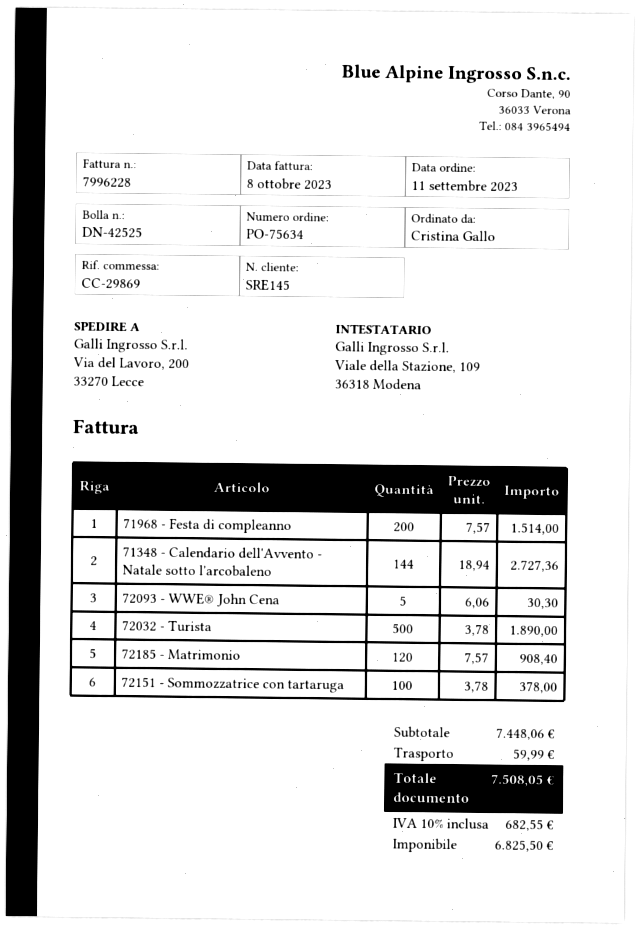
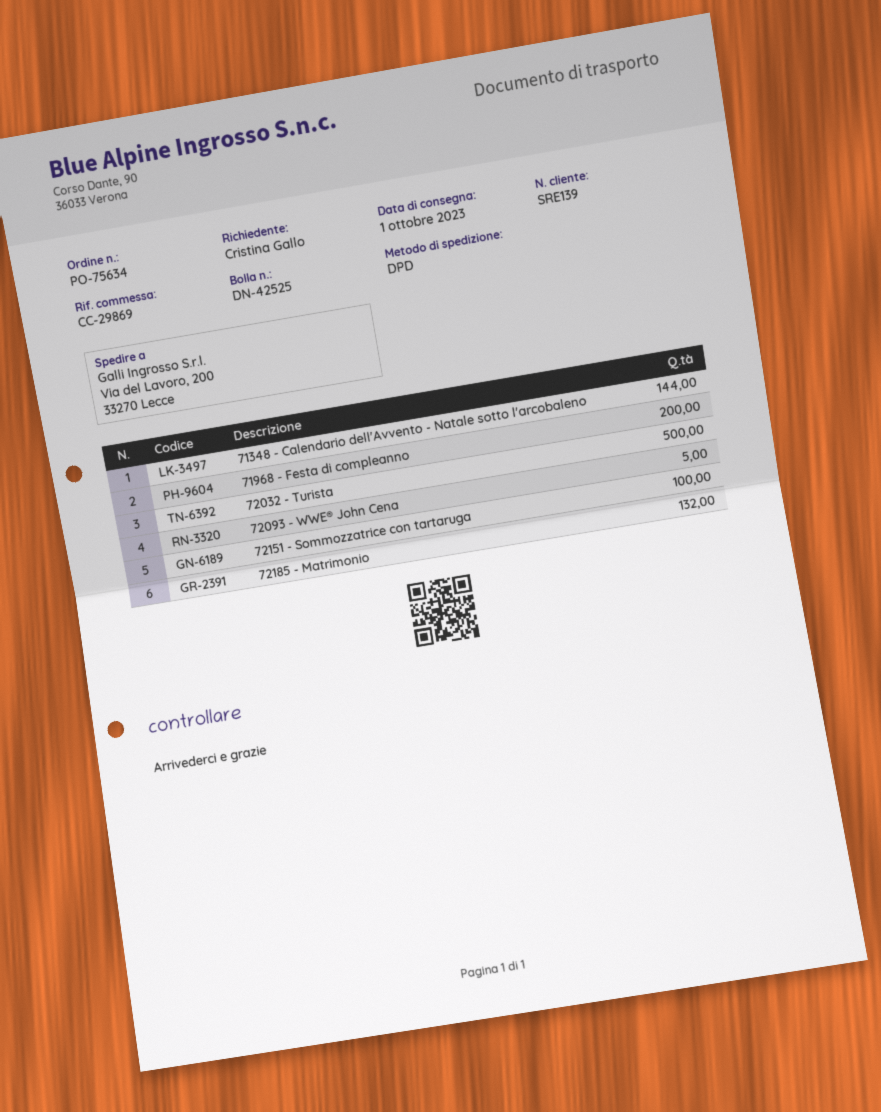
customer number: SRE145 -> SRE139
72185 - Matrimonio: 120 -> 132

